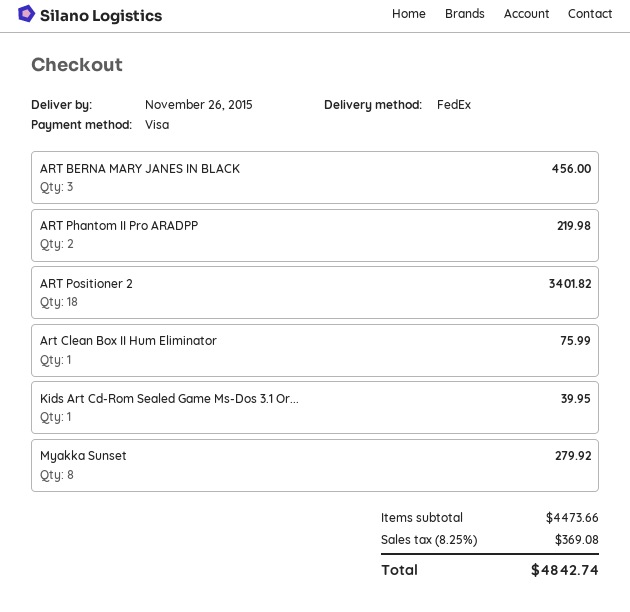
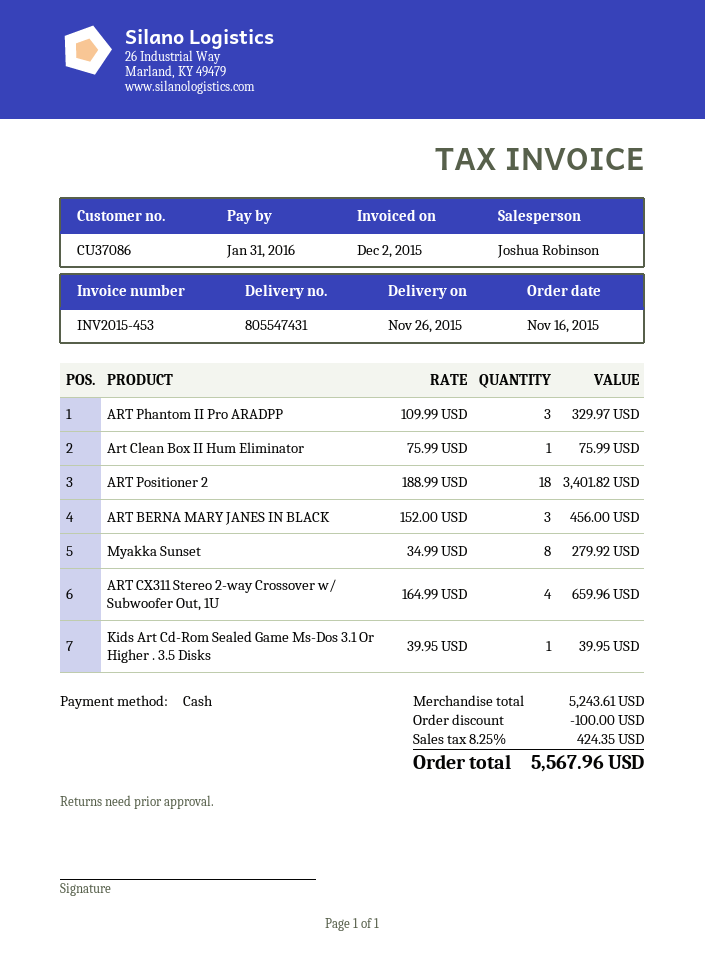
payment method: Visa -> cash
ART Phantom II Pro ARADPP: 2 for 219.98 -> 3 for 329.97
ART CX311 Stereo 2-way Crossover w/ Subwoofer Out, 1U: none -> 4 for 659.96
subtotal: 4473.66 -> 5243.61
discount: none -> 100.00
tax: 8.25% = 369.08 -> 8.25% = 424.35
total: 4842.74 -> 5567.96

